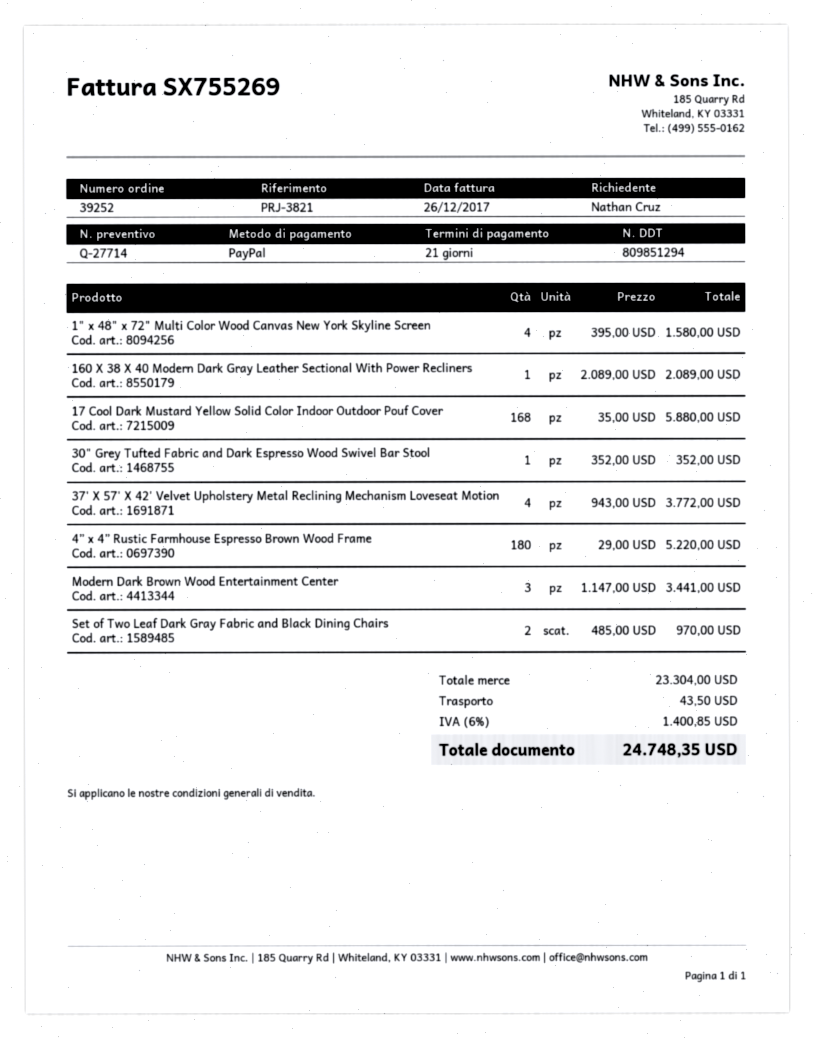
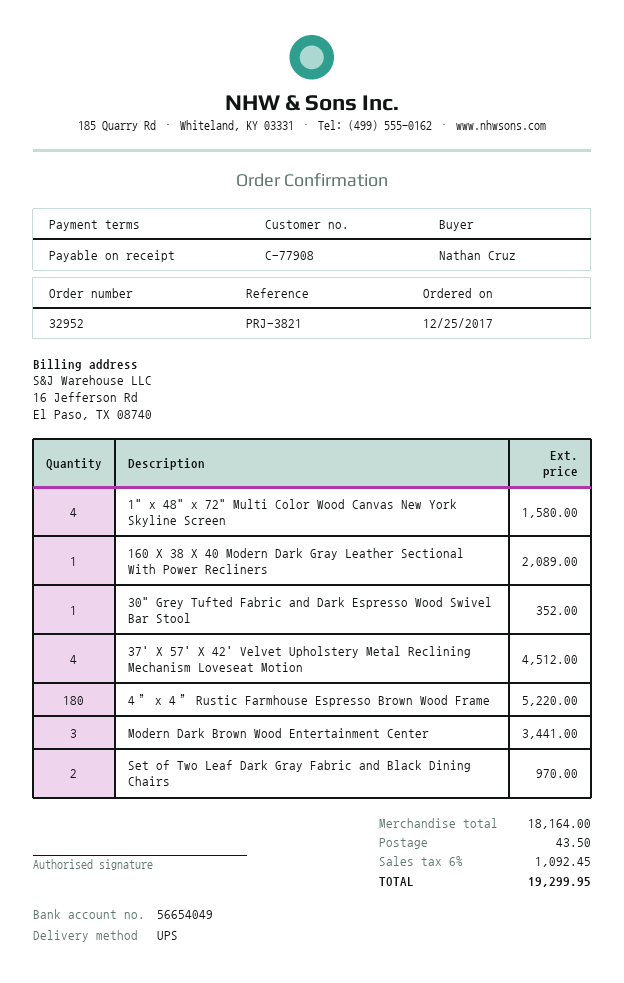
order number: 39252 -> 32952
payment terms: 21 days -> on receipt
17 Cool Dark Mustard Yellow Solid Color Indoor Outdoor Pouf Cover: 168 for 5880.00 -> none
37' X 57' X 42' Velvet Upholstery Metal Reclining Mechanism Loveseat Motion: 4 for 3772.00 -> 4 for 4512.00
subtotal: 23304.00 -> 18164.00
tax: 6% = 1400.85 -> 6% = 1092.45
total: 24748.35 -> 19299.95

